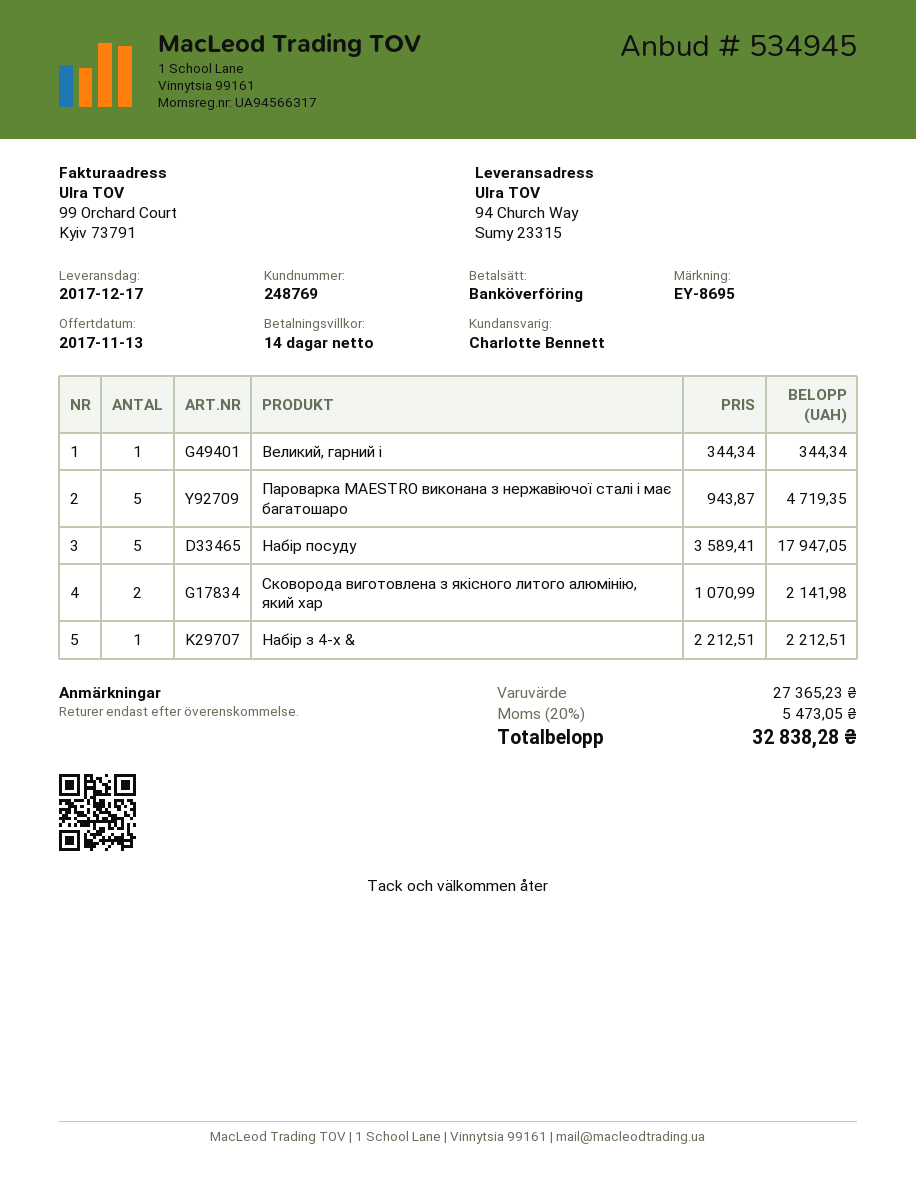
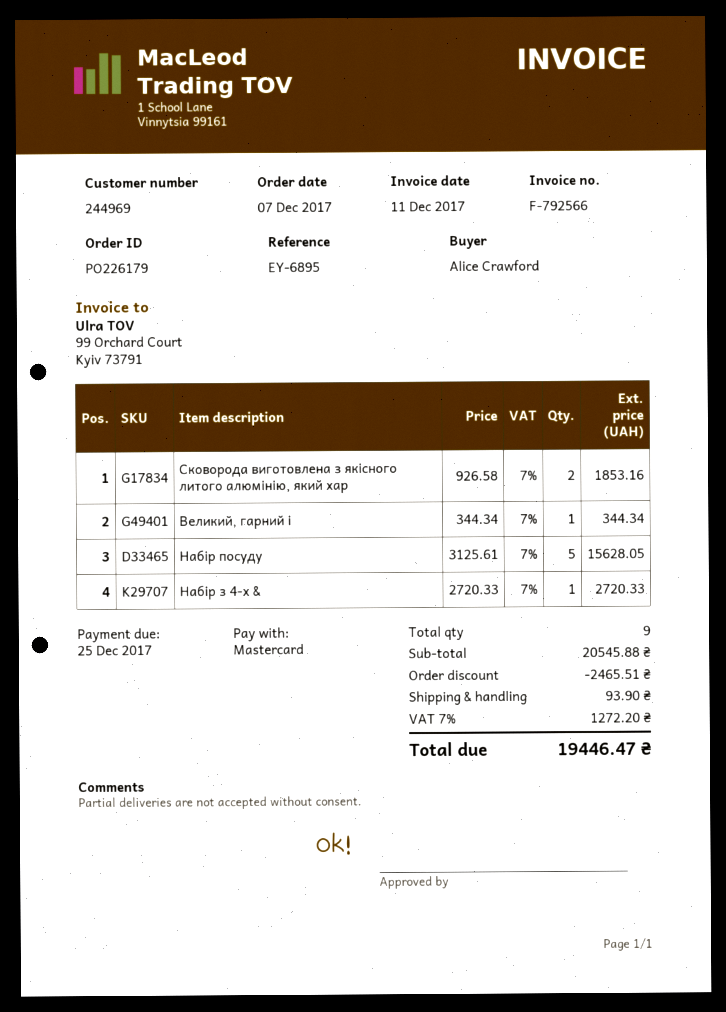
customer number: 248769 -> 244969
reference: EY-8695 -> EY-6895
payment method: bank transfer -> Mastercard
Пароварка MAESTRO виконана з нержавіючої сталі і має багатошаро: 5 x 943.87 = 4719.35 -> none
Набір посуду: 5 x 3589.41 = 17947.05 -> 5 x 3125.61 = 15628.05
Сковорода виготовлена з якісного литого алюмінію, який хар: 2 x 1070.99 = 2141.98 -> 2 x 926.58 = 1853.16
Набір з 4-х &: 1 x 2212.51 = 2212.51 -> 1 x 2720.33 = 2720.33
subtotal: 27365.23 -> 20545.88
discount: none -> 2465.51
shipping: none -> 93.90
tax: 20% = 5473.05 -> 7% = 1272.20
total: 32838.28 -> 19446.47

